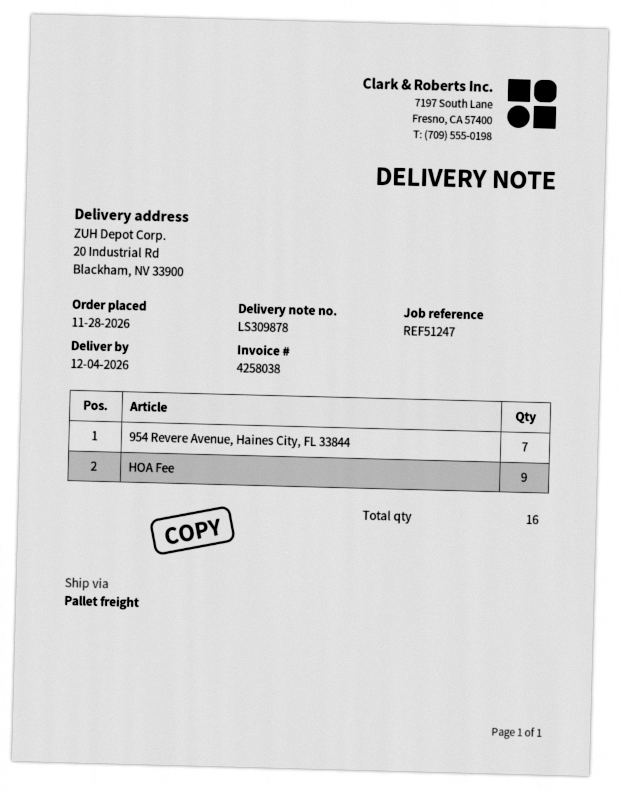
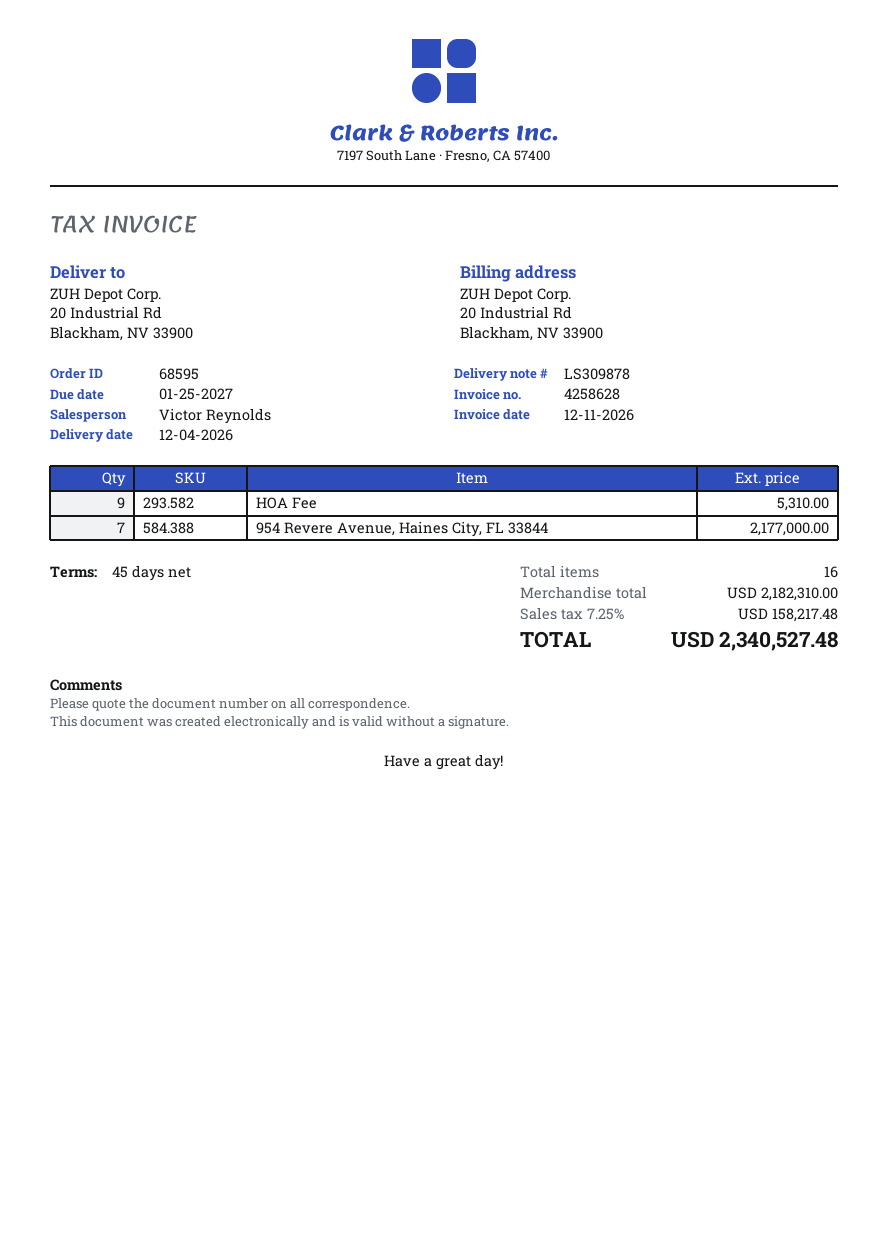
invoice number: 4258038 -> 4258628

